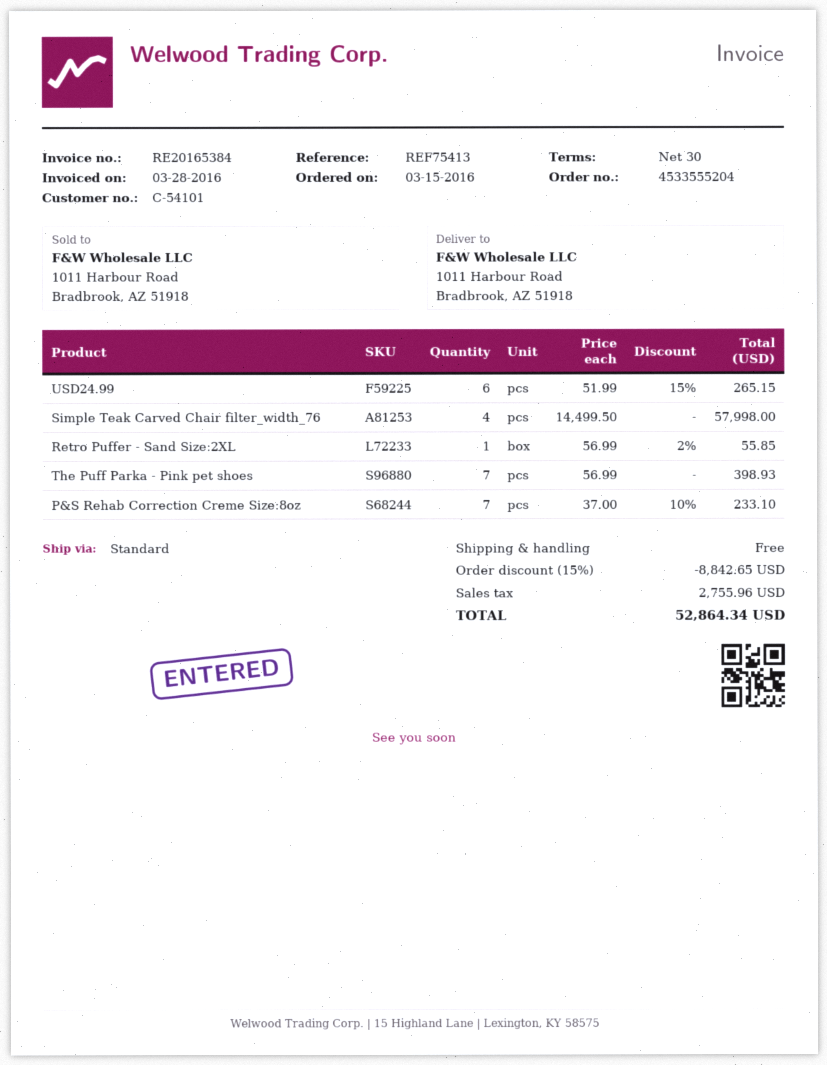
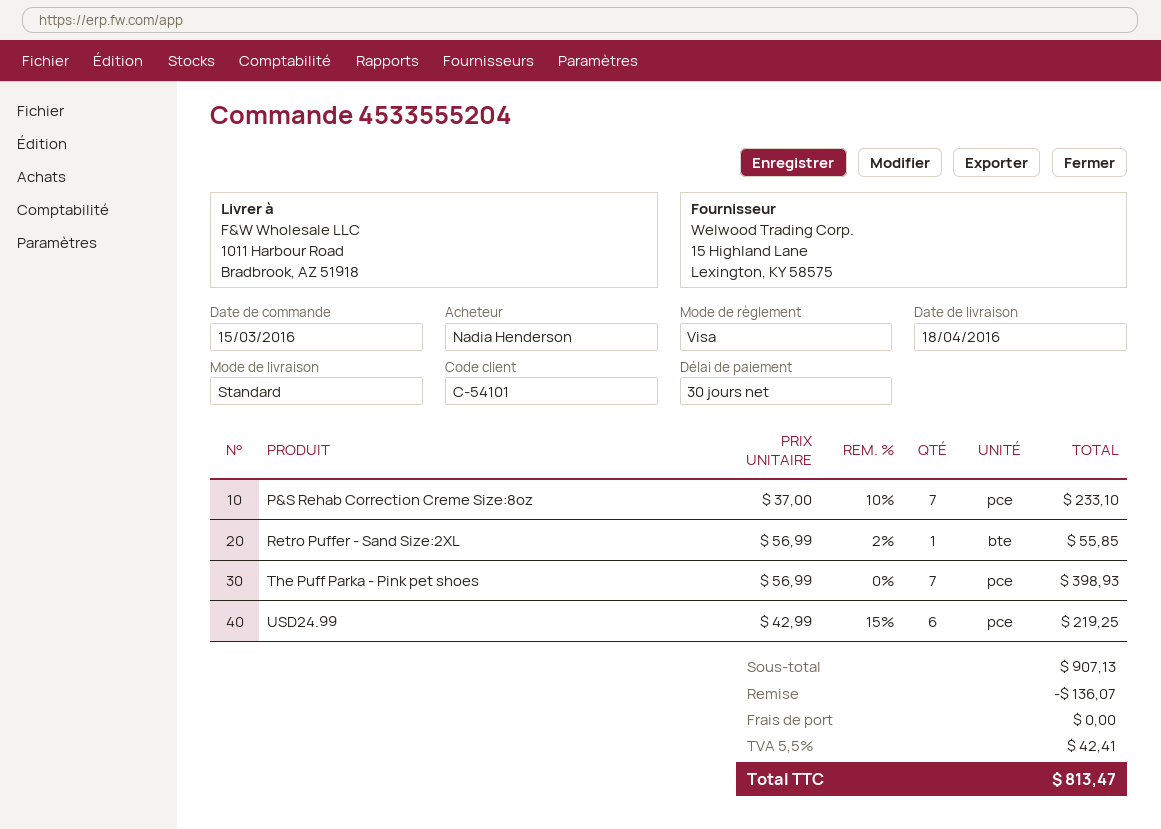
USD24.99: 6 x 51.99 - 15% = 265.15 -> 6 x 42.99 - 15% = 219.25
Simple Teak Carved Chair filter_width_76: 4 x 14499.50 = 57998.00 -> none
discount: 8842.65 -> 136.07
tax: 2755.96 -> 42.41
total: 52864.34 -> 813.47

